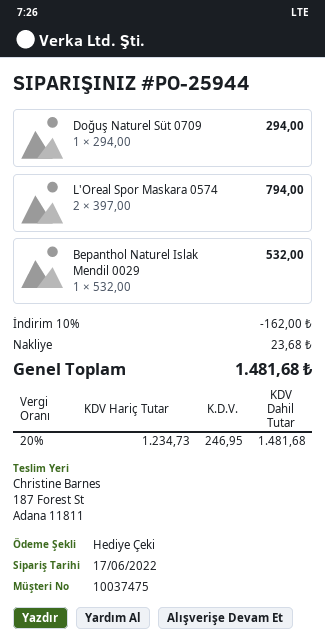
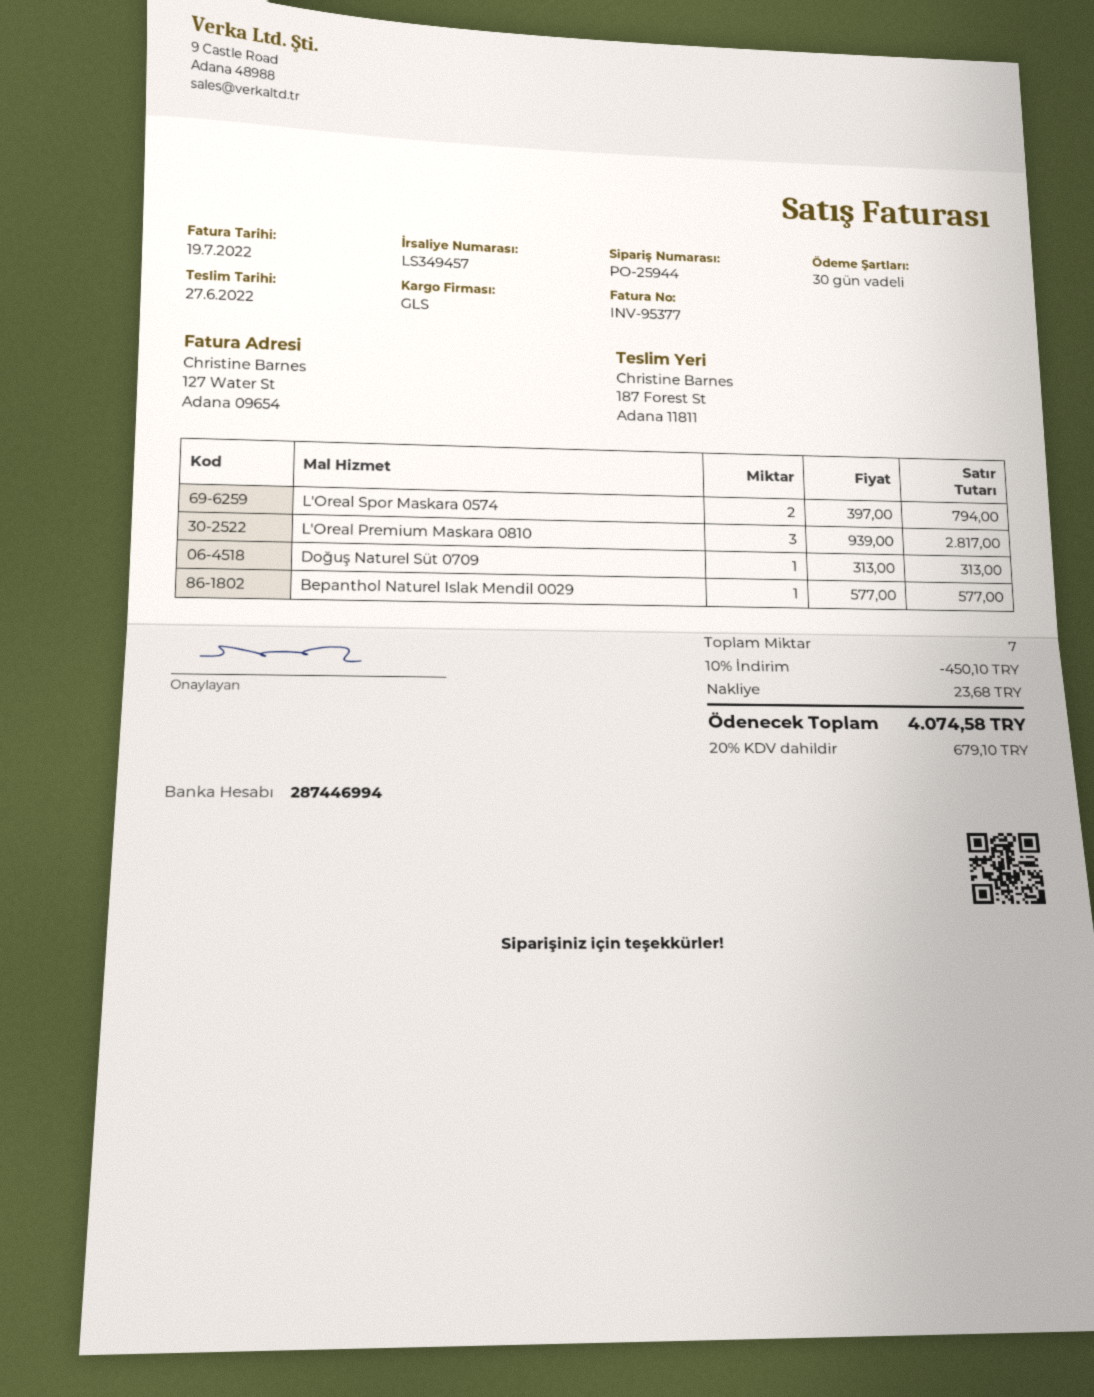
Doğuş Naturel Süt 0709: 1 x 294.00 = 294.00 -> 1 x 313.00 = 313.00
Bepanthol Naturel Islak Mendil 0029: 1 x 532.00 = 532.00 -> 1 x 577.00 = 577.00
L'Oreal Premium Maskara 0810: none -> 3 x 939.00 = 2817.00
discount: 10% = 162.00 -> 10% = 450.10
tax: 20% = 246.95 -> 20% = 679.10
total: 1481.68 -> 4074.58

